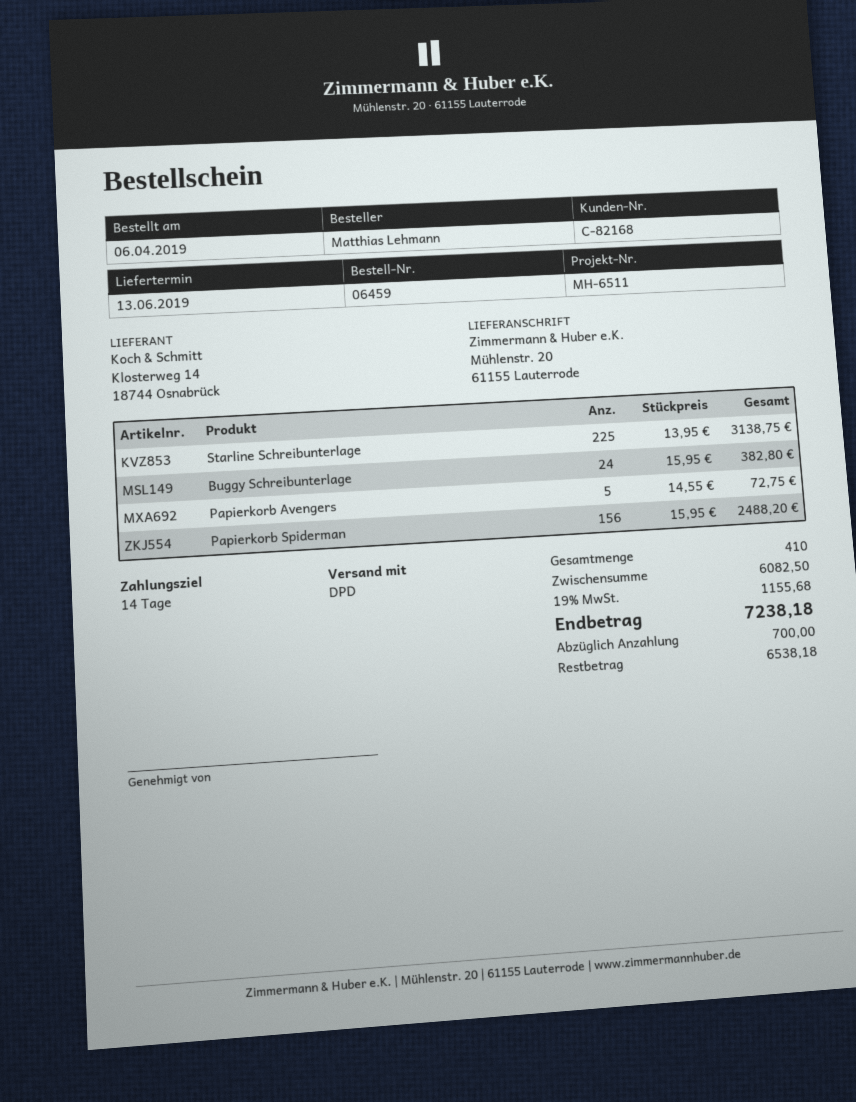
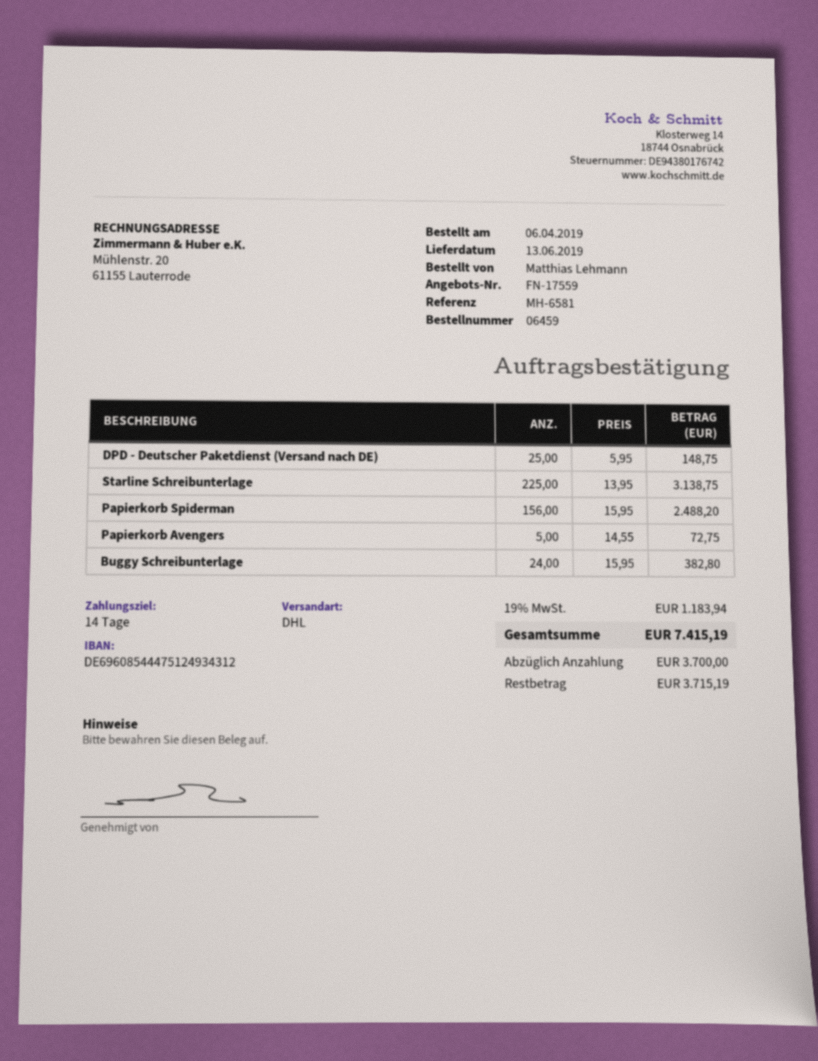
reference: MH-6511 -> MH-6581
shipping method: DPD -> DHL
DPD - Deutscher Paketdienst (Versand nach DE): none -> 25 x 5.95 = 148.75
tax: 19% = 1155.68 -> 19% = 1183.94
total: 7238.18 -> 7415.19
deposit: 700.00 -> 3700.00
balance: 6538.18 -> 3715.19

